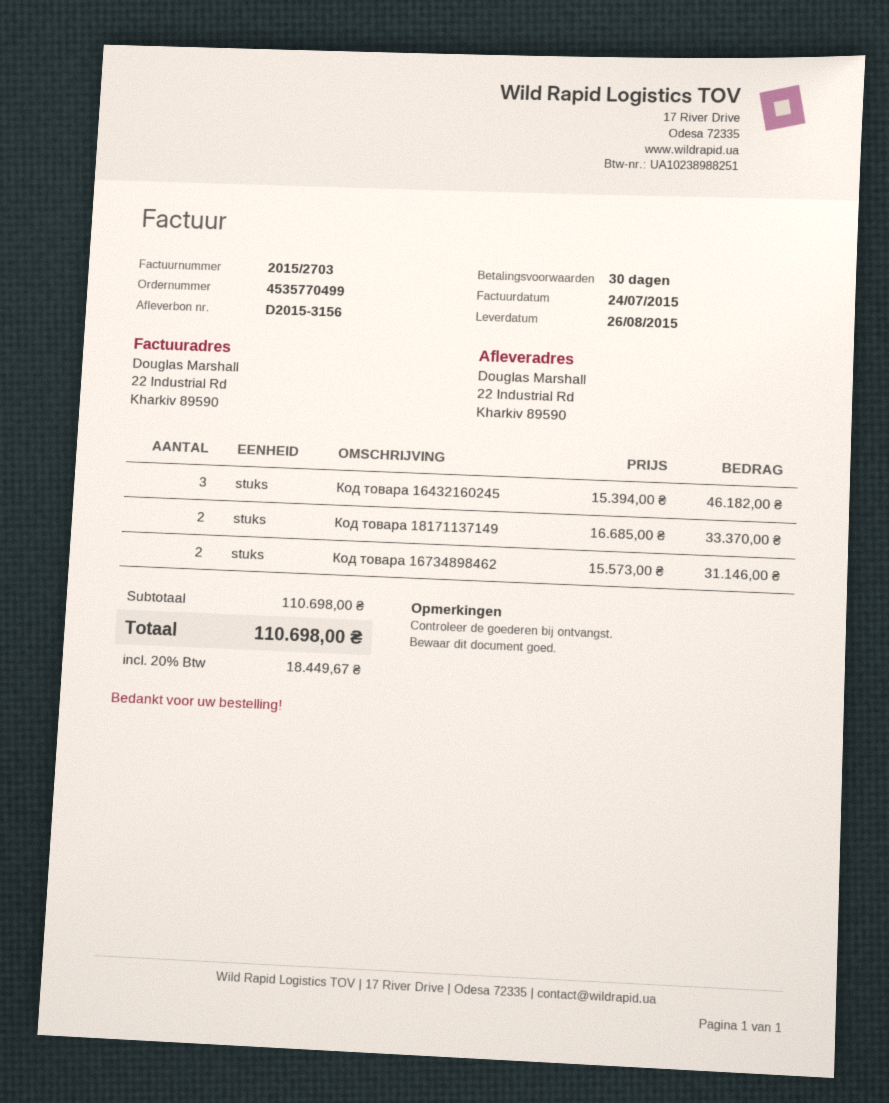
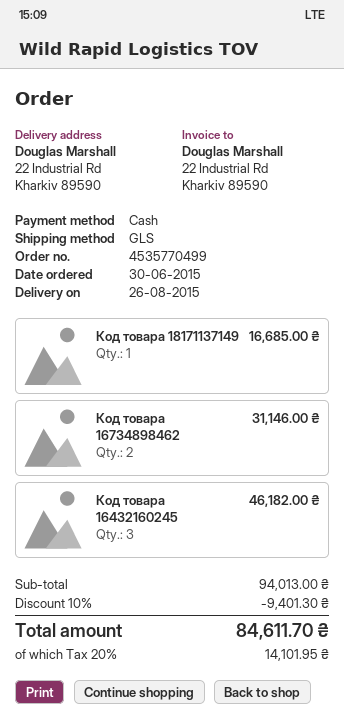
Код товара 18171137149: 2 for 33370.00 -> 1 for 16685.00
subtotal: 110698.00 -> 94013.00
discount: none -> 10% = 9401.30
tax: 20% = 18449.67 -> 20% = 14101.95
total: 110698.00 -> 84611.70

